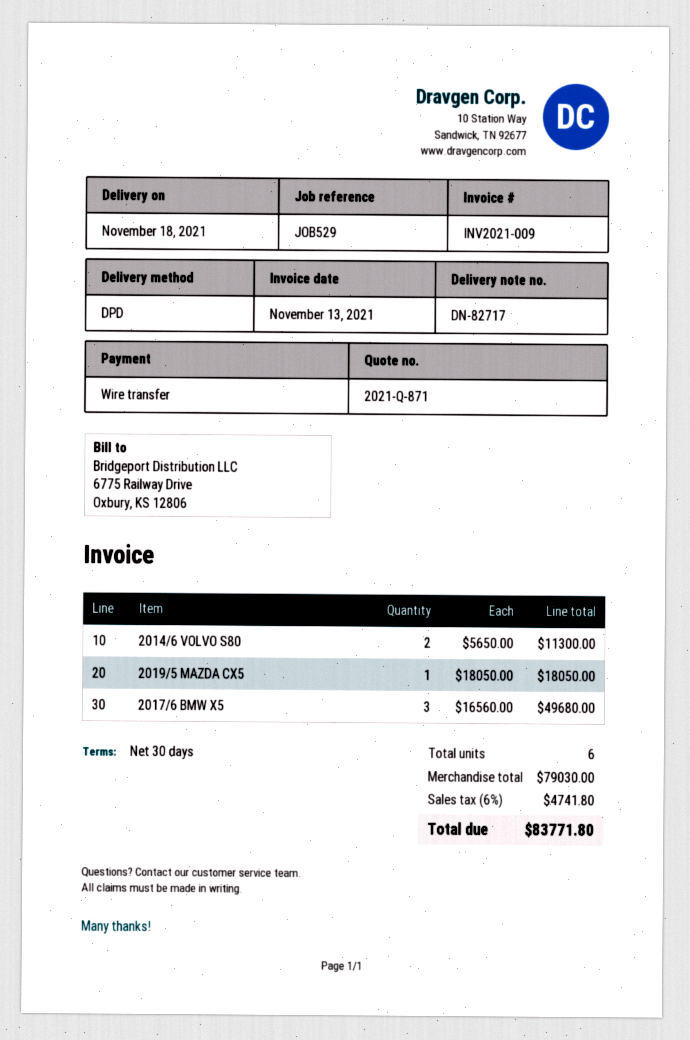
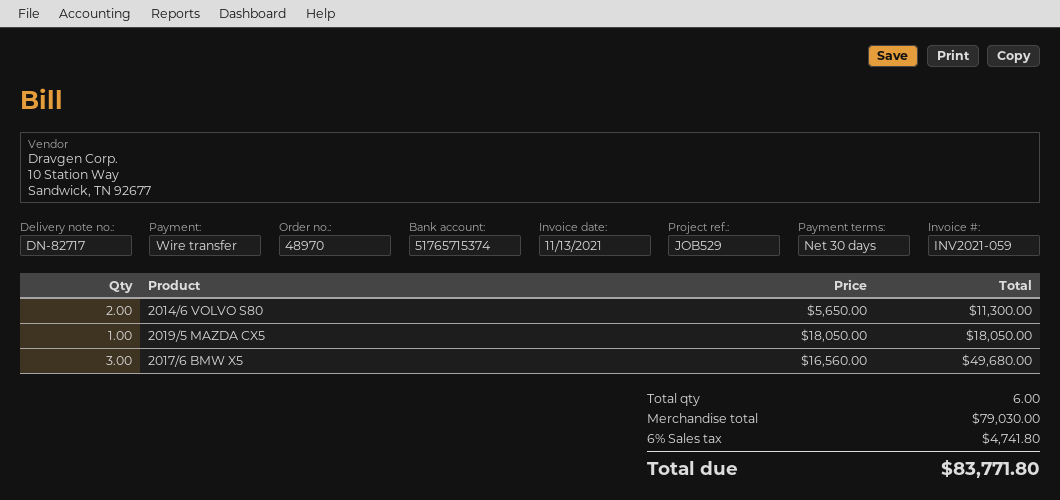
invoice number: INV2021-009 -> INV2021-059

